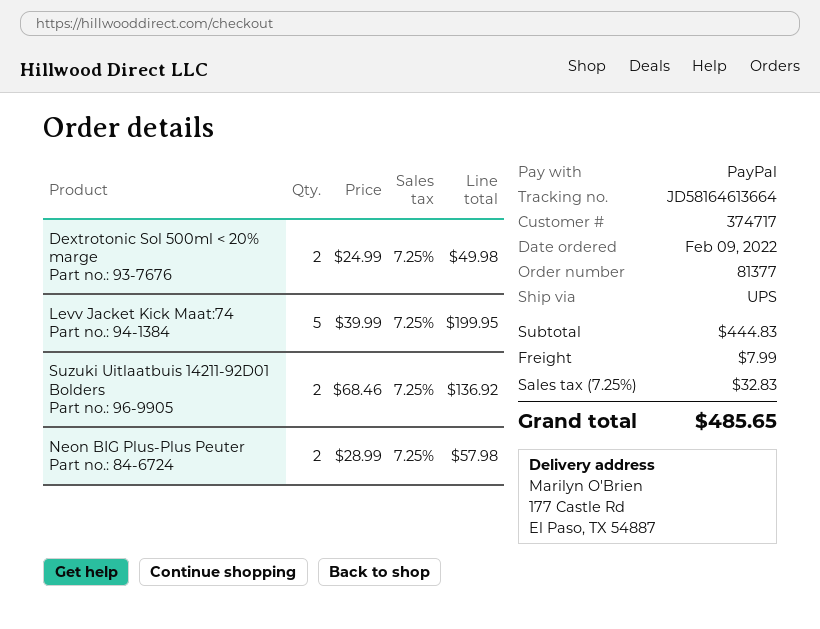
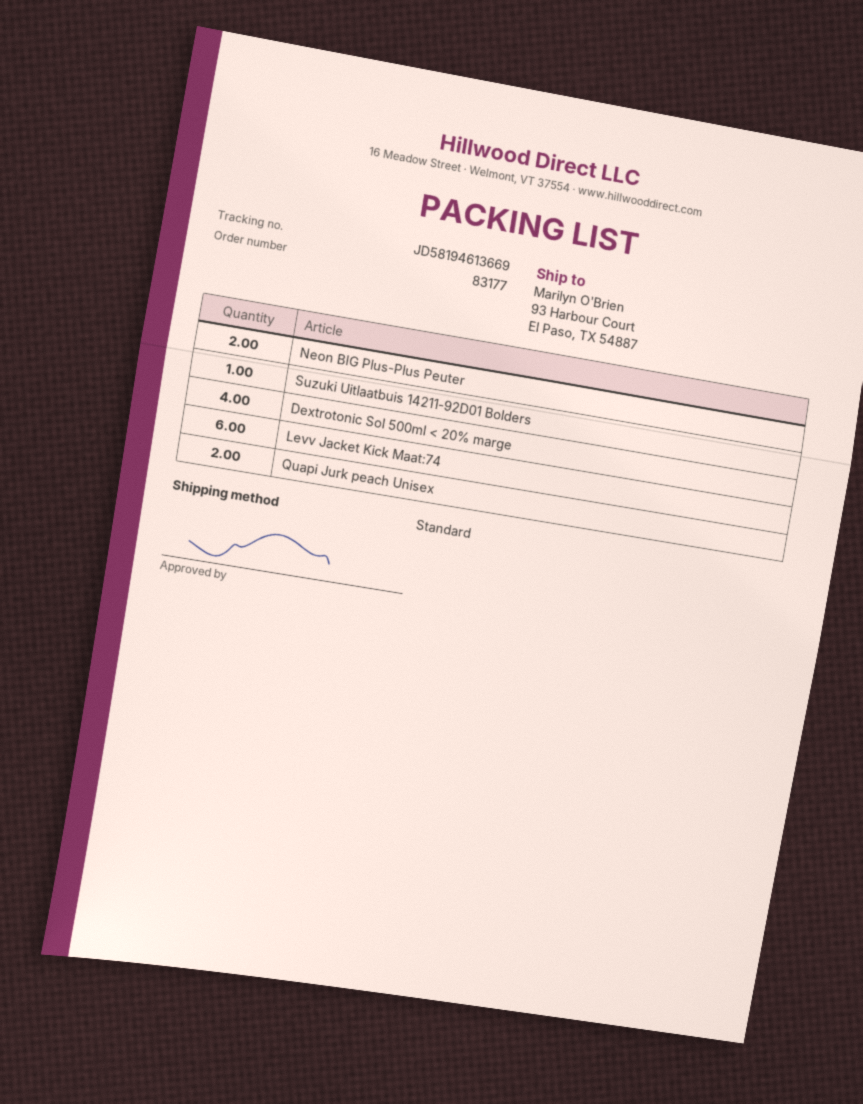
order number: 81377 -> 83177
shipping method: UPS -> standard
tracking number: JD58164613664 -> JD58194613669
ship to: 177 Castle Rd, El Paso, TX 54887 -> 93 Harbour Court, El Paso, TX 54887
Dextrotonic Sol 500ml < 20% marge: 2 -> 4
Levv Jacket Kick Maat:74: 5 -> 6
Suzuki Uitlaatbuis 14211-92D01 Bolders: 2 -> 1
Quapi Jurk peach Unisex: none -> 2

